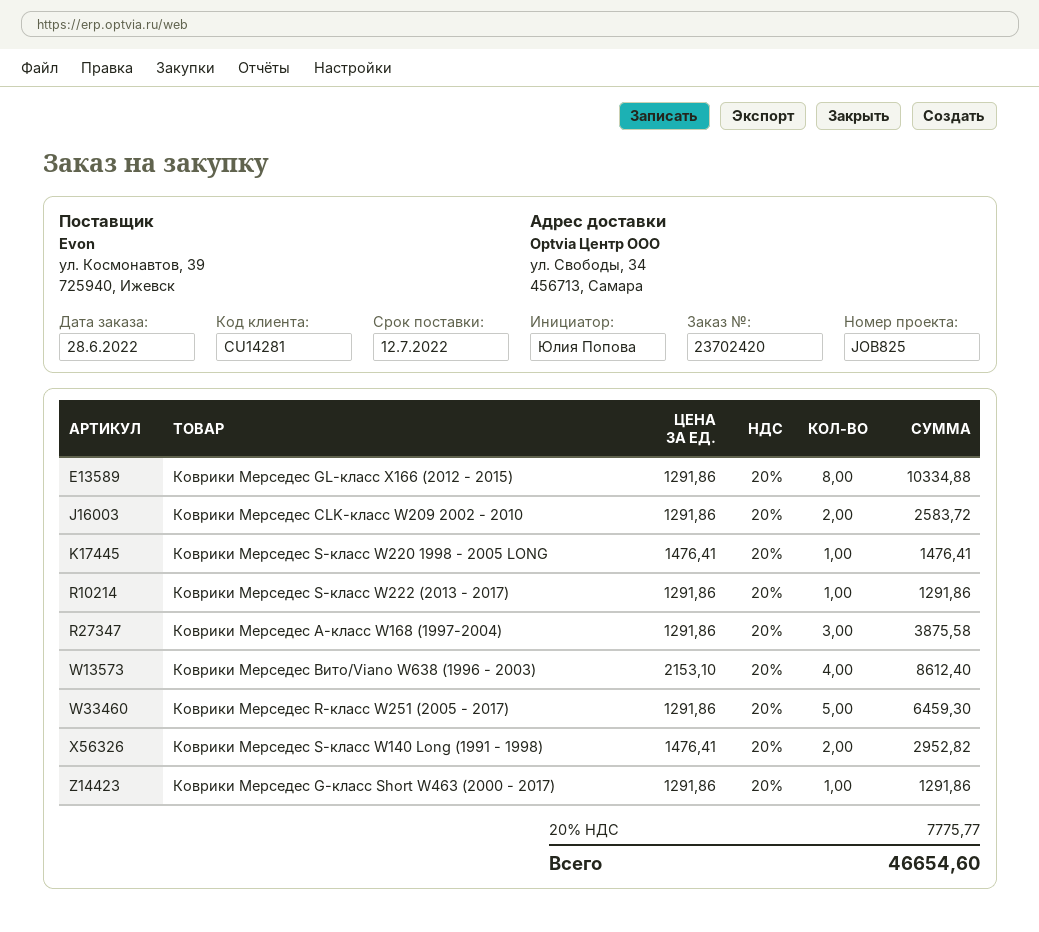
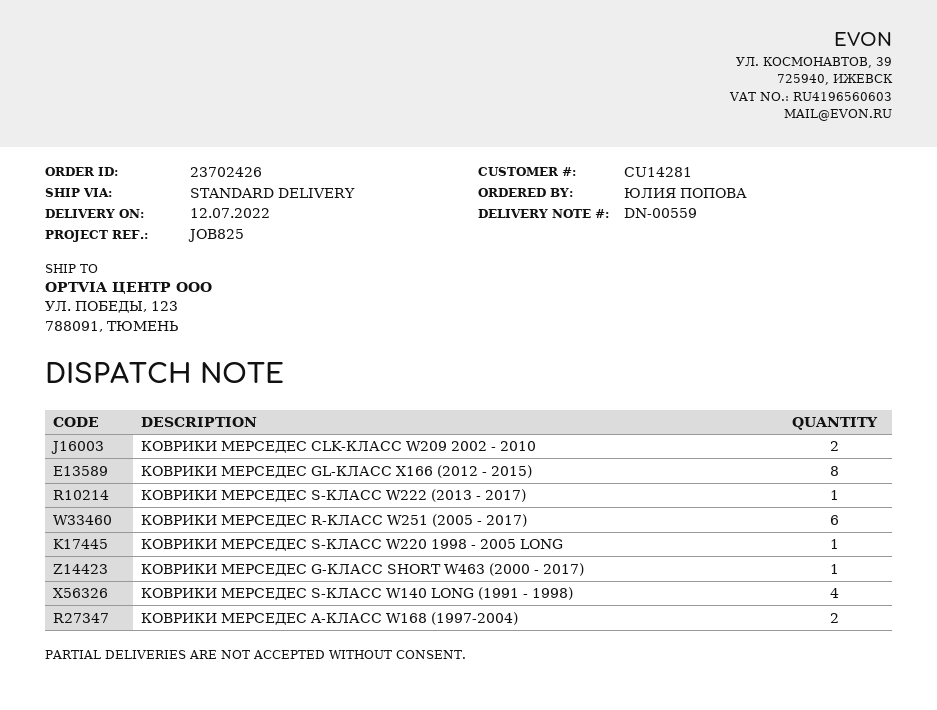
order number: 23702420 -> 23702426
ship to: ул. Свободы, 34, 456713, Самара -> УЛ. ПОБЕДЫ, 123, 788091, ТЮМЕНЬ
Коврики Мерседес A-класс W168 (1997-2004): 3 -> 2
Коврики Мерседес Вито/Viano W638 (1996 - 2003): 4 -> none
Коврики Мерседес R-класс W251 (2005 - 2017): 5 -> 6
Коврики Мерседес S-класс W140 Long (1991 - 1998): 2 -> 4

